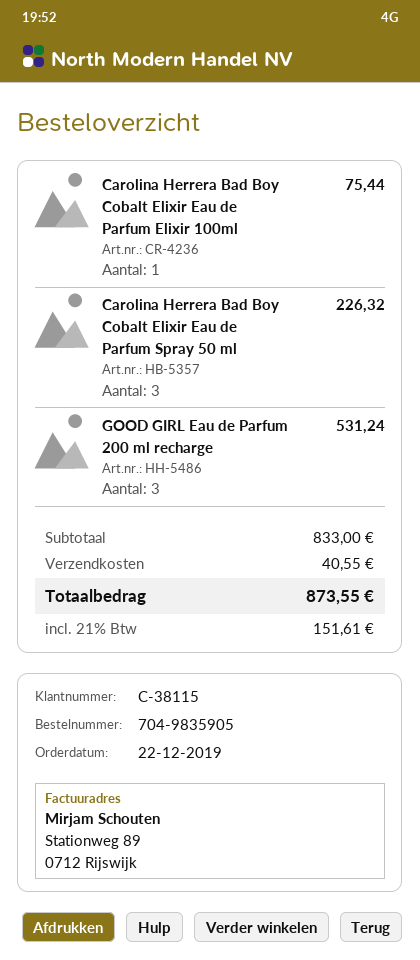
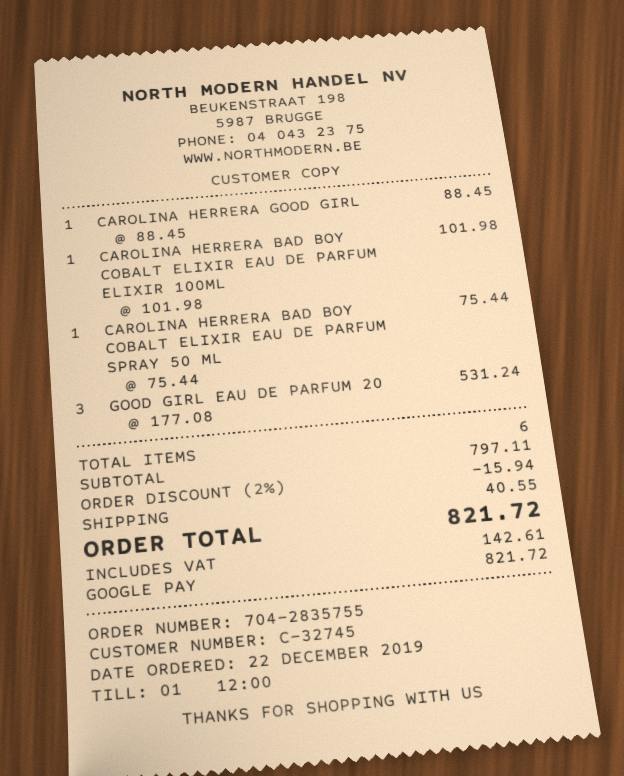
order number: 704-9835905 -> 704-2835755
customer number: C-38115 -> C-32745
Carolina Herrera Bad Boy Cobalt Elixir Eau de Parfum Elixir 100ml: 1 for 75.44 -> 1 for 101.98
Carolina Herrera Bad Boy Cobalt Elixir Eau de Parfum Spray 50 ml: 3 for 226.32 -> 1 for 75.44
CAROLINA HERRERA GOOD GIRL: none -> 1 for 88.45
subtotal: 833.00 -> 797.11
discount: none -> 2% = 15.94
tax: 151.61 -> 142.61
total: 873.55 -> 821.72

